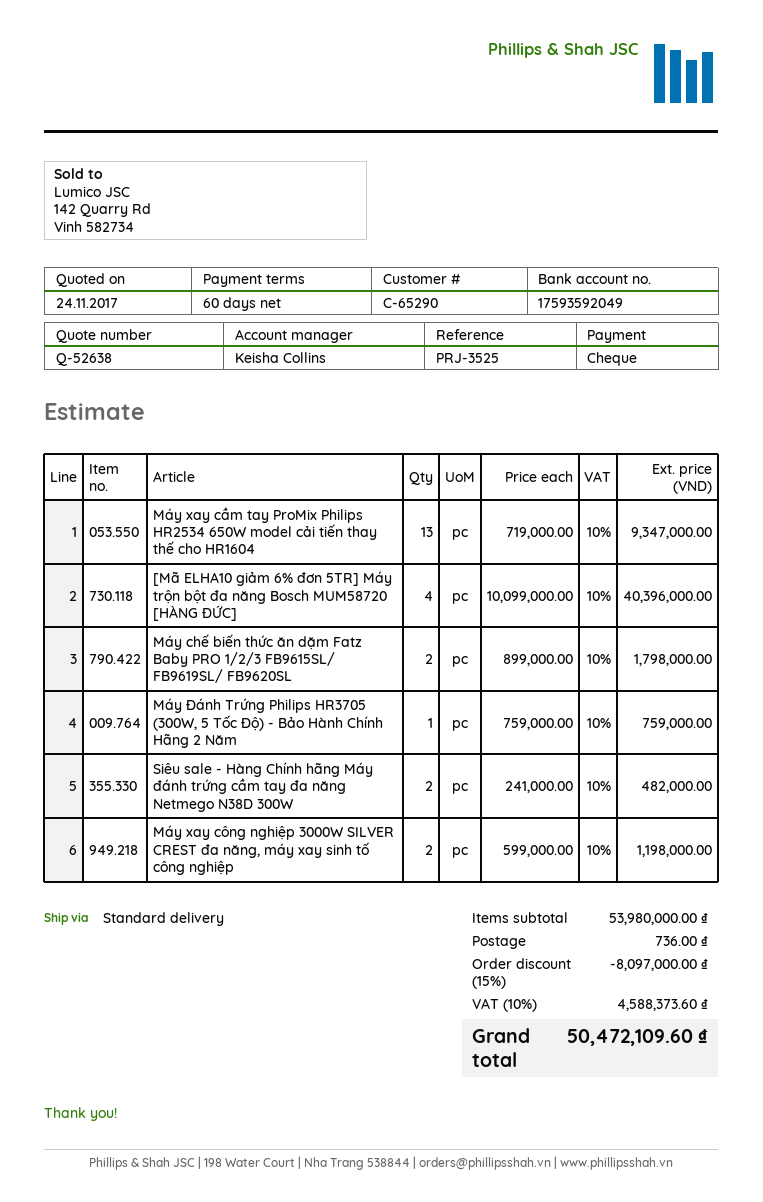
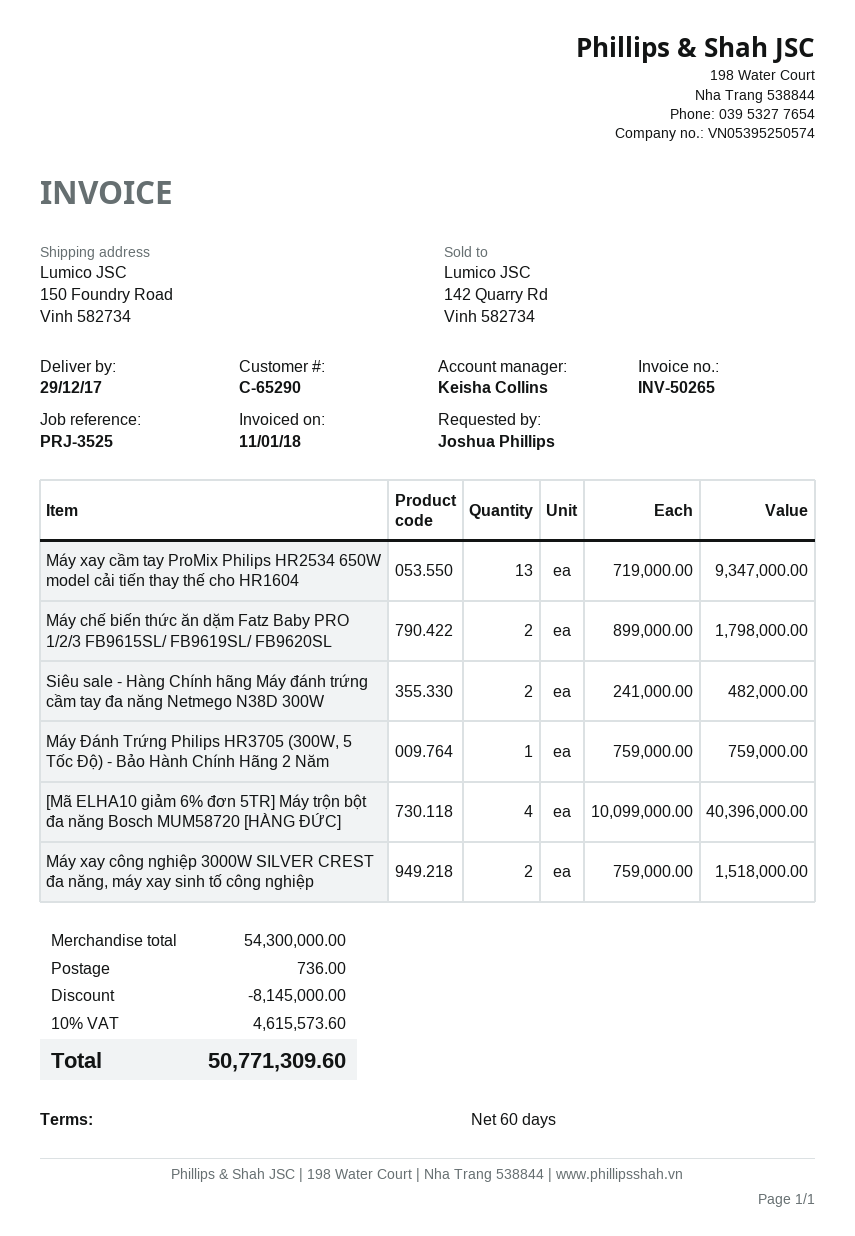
Máy xay công nghiệp 3000W SILVER CREST đa năng, máy xay sinh tố công nghiệp: 2 x 599000.00 = 1198000.00 -> 2 x 759000.00 = 1518000.00
subtotal: 53980000.00 -> 54300000.00
discount: 8097000.00 -> 8145000.00
tax: 10% = 4588373.60 -> 10% = 4615573.60
total: 50472109.60 -> 50771309.60

